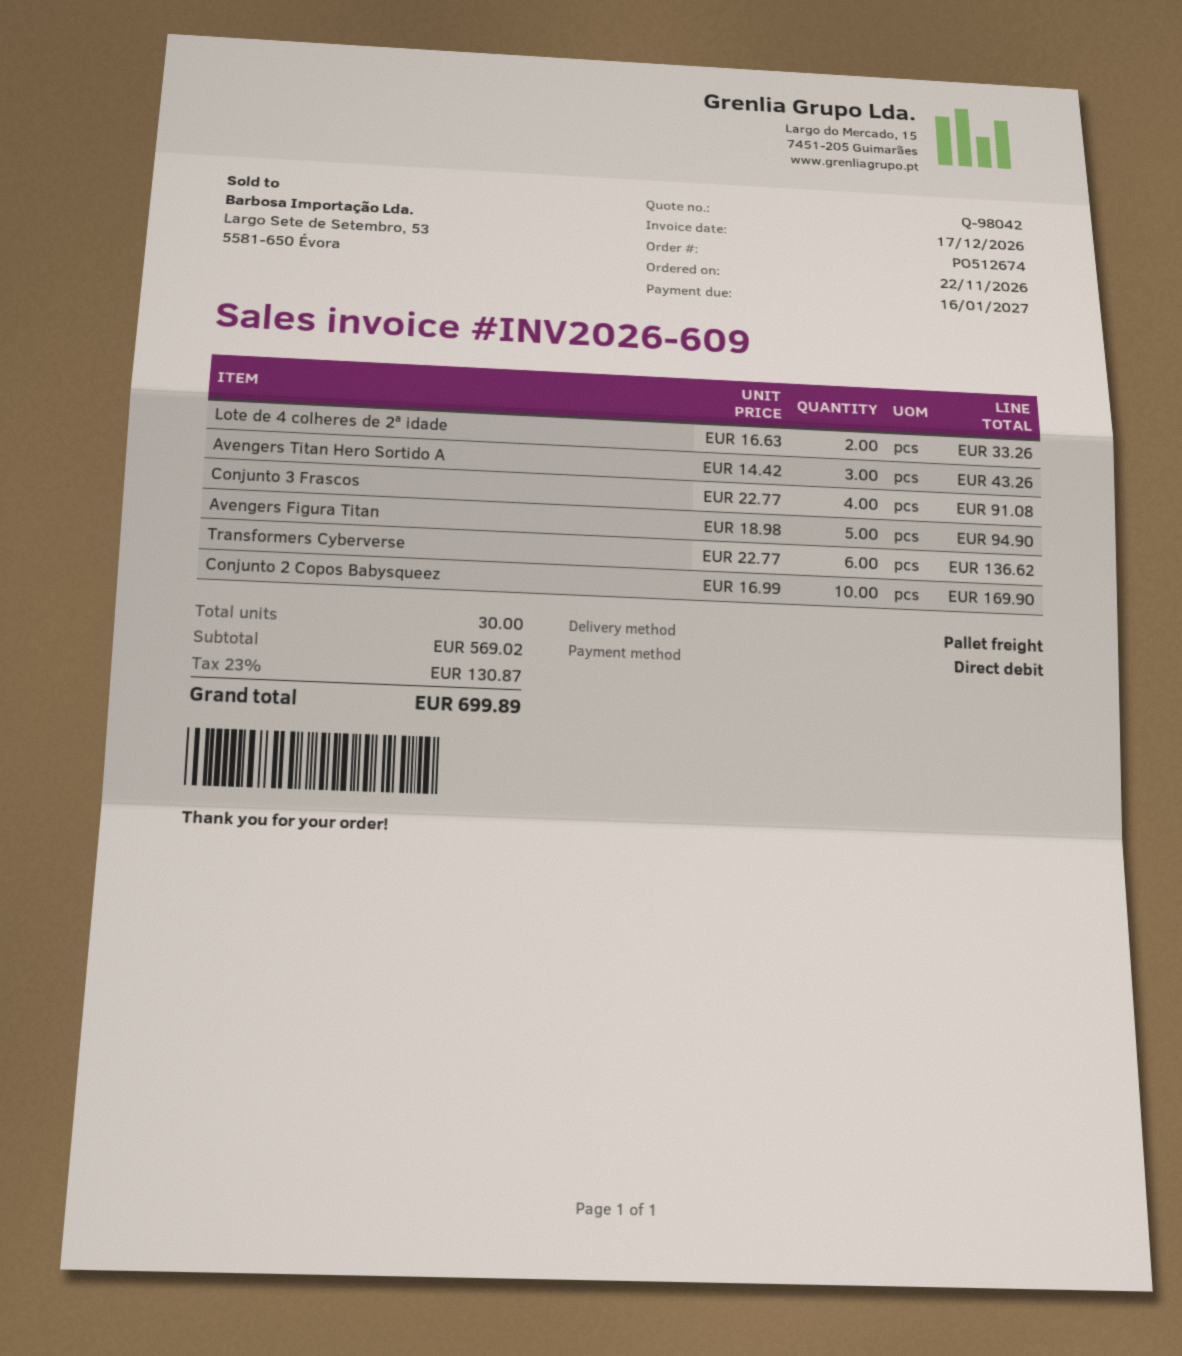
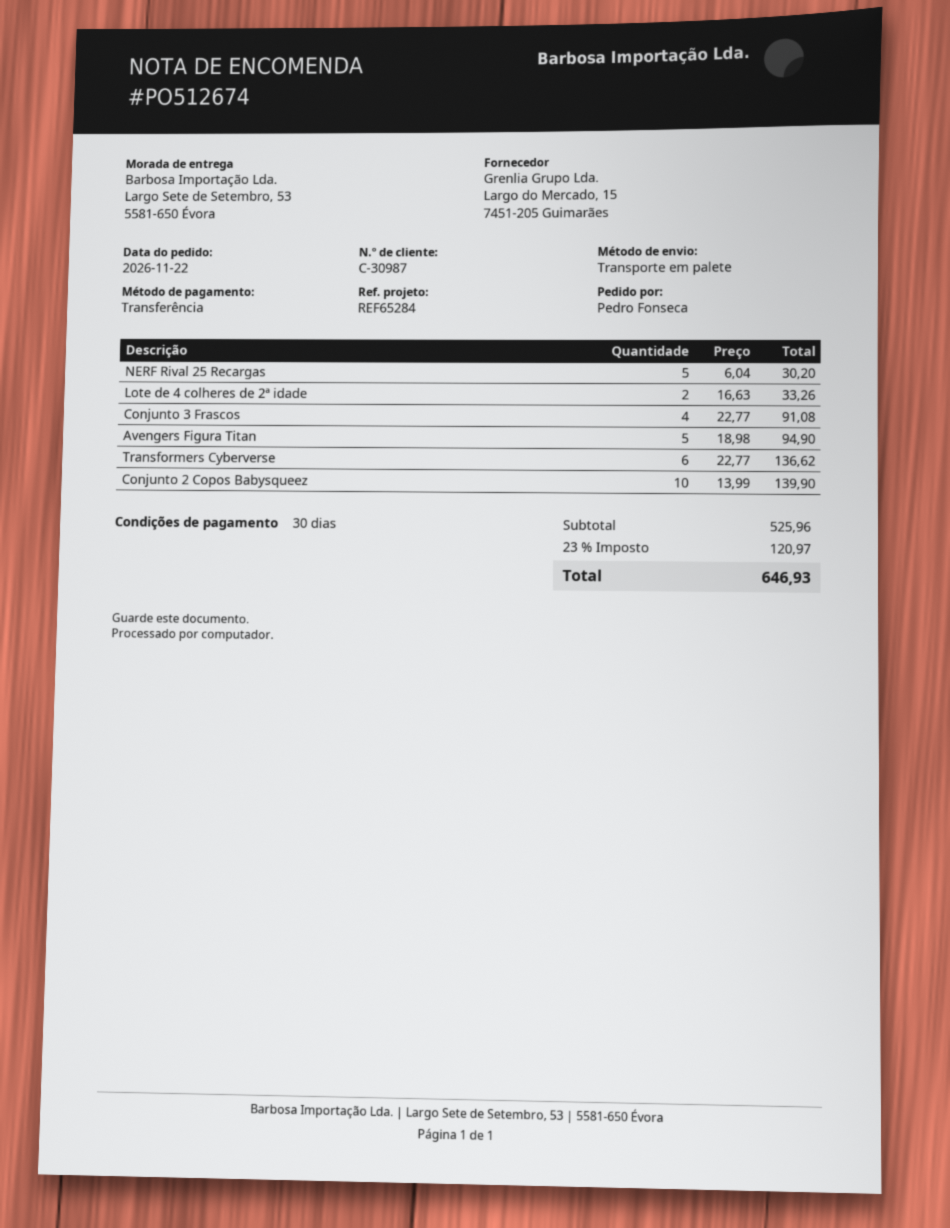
payment method: direct debit -> bank transfer
Avengers Titan Hero Sortido A: 3 x 14.42 = 43.26 -> none
Conjunto 2 Copos Babysqueez: 10 x 16.99 = 169.90 -> 10 x 13.99 = 139.90
NERF Rival 25 Recargas: none -> 5 x 6.04 = 30.20
subtotal: 569.02 -> 525.96
tax: 23% = 130.87 -> 23% = 120.97
total: 699.89 -> 646.93

